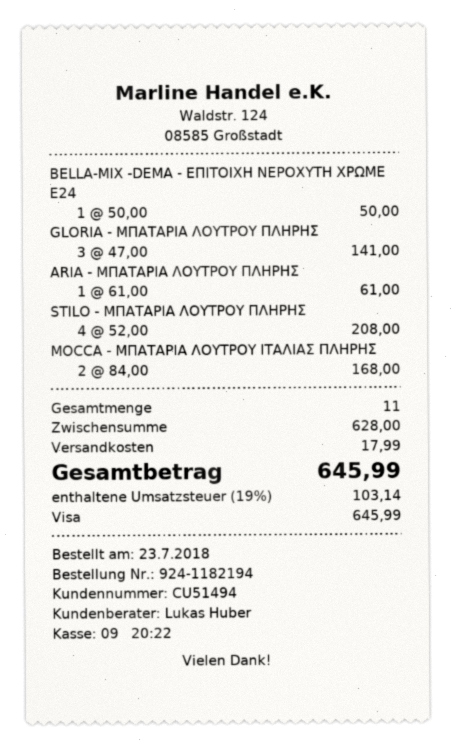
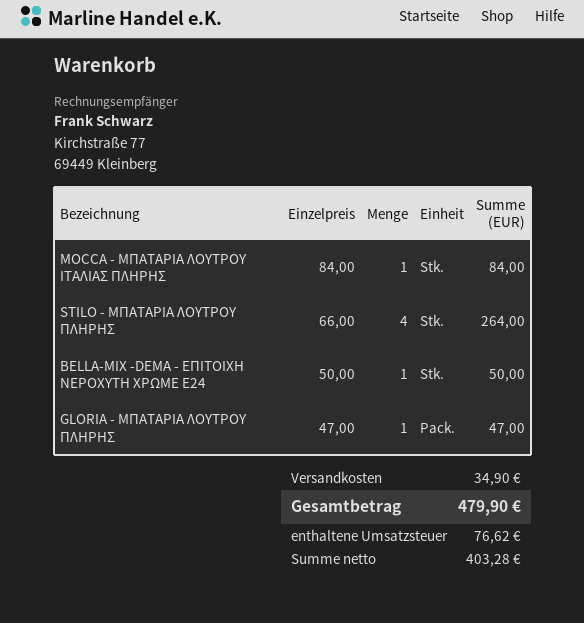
GLORIA - ΜΠΑΤΑΡΙΑ ΛΟΥΤΡΟΥ ΠΛΗΡΗΣ: 3 x 47.00 = 141.00 -> 1 x 47.00 = 47.00
ARIA - ΜΠΑΤΑΡΙΑ ΛΟΥΤΡΟΥ ΠΛΗΡΗΣ: 1 x 61.00 = 61.00 -> none
STILO - ΜΠΑΤΑΡΙΑ ΛΟΥΤΡΟΥ ΠΛΗΡΗΣ: 4 x 52.00 = 208.00 -> 4 x 66.00 = 264.00
MOCCA - ΜΠΑΤΑΡΙΑ ΛΟΥΤΡΟΥ ΙΤΑΛΙΑΣ ΠΛΗΡΗΣ: 2 x 84.00 = 168.00 -> 1 x 84.00 = 84.00
shipping: 17.99 -> 34.90
tax: 103.14 -> 76.62
total: 645.99 -> 479.90

